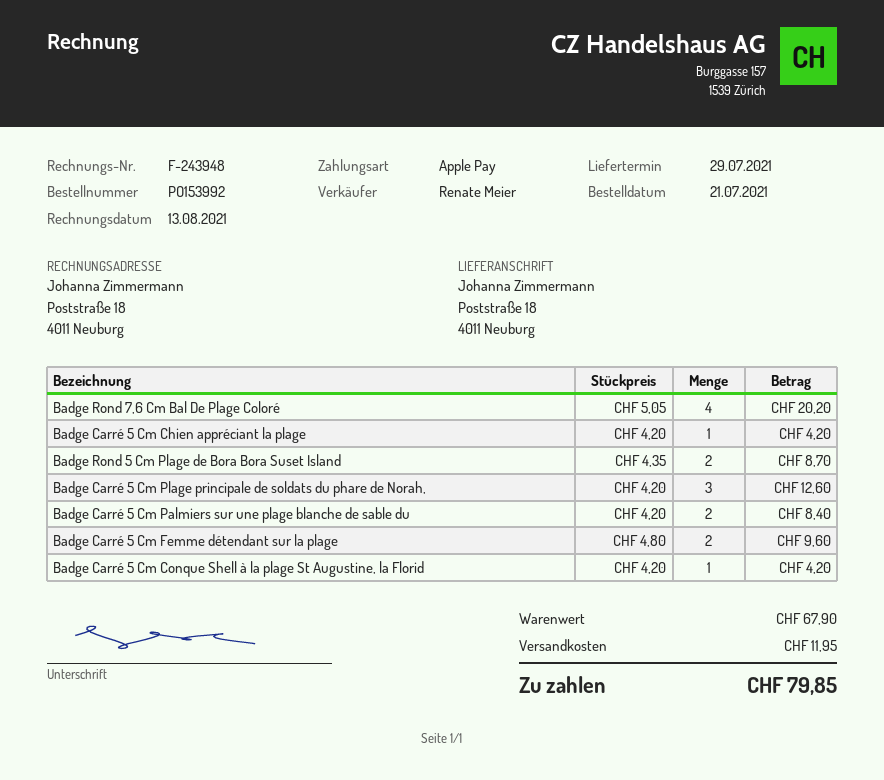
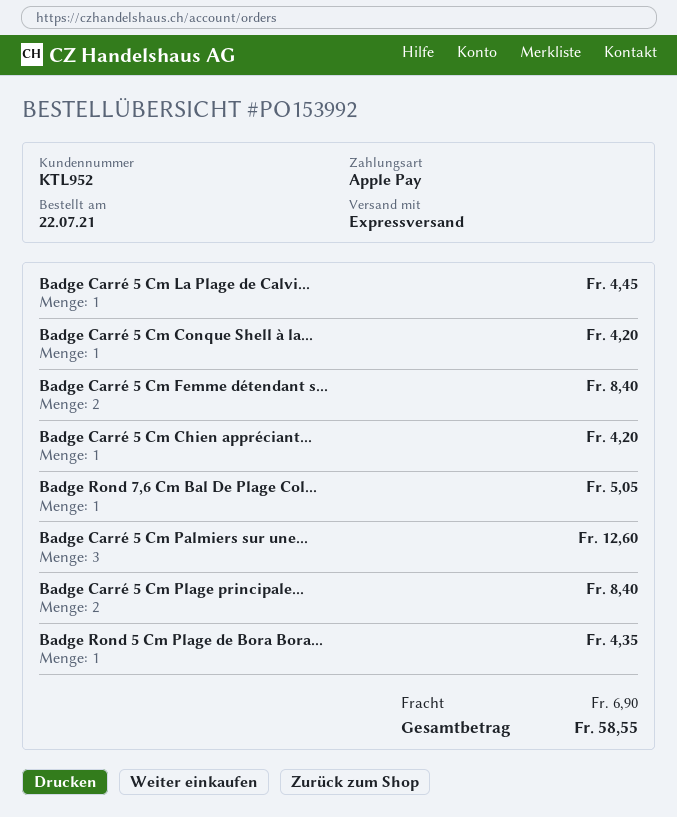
order date: 2021-07-21 -> 2021-07-22
Badge Rond 7,6 Cm Bal De Plage Coloré: 4 for 20.20 -> 1 for 5.05
Badge Rond 5 Cm Plage de Bora Bora Suset Island: 2 for 8.70 -> 1 for 4.35
Badge Carré 5 Cm Plage principale de soldats du phare de Norah,: 3 for 12.60 -> 2 for 8.40
Badge Carré 5 Cm Palmiers sur une plage blanche de sable du: 2 for 8.40 -> 3 for 12.60
Badge Carré 5 Cm Femme détendant sur la plage: 2 for 9.60 -> 2 for 8.40
Badge Carré 5 Cm La Plage de Calvi...: none -> 1 for 4.45
shipping: 11.95 -> 6.90
total: 79.85 -> 58.55

